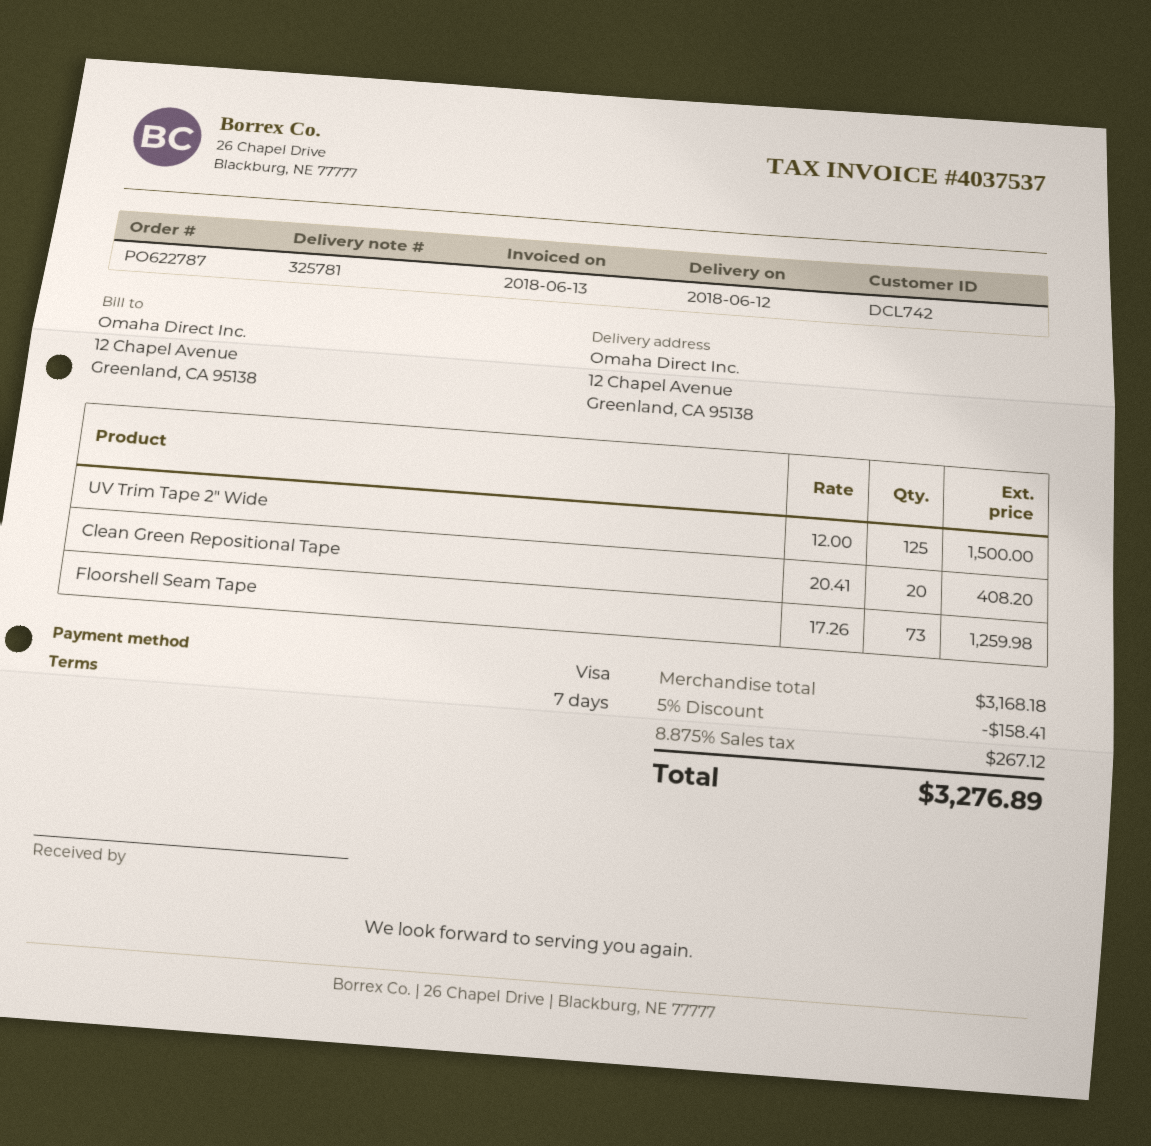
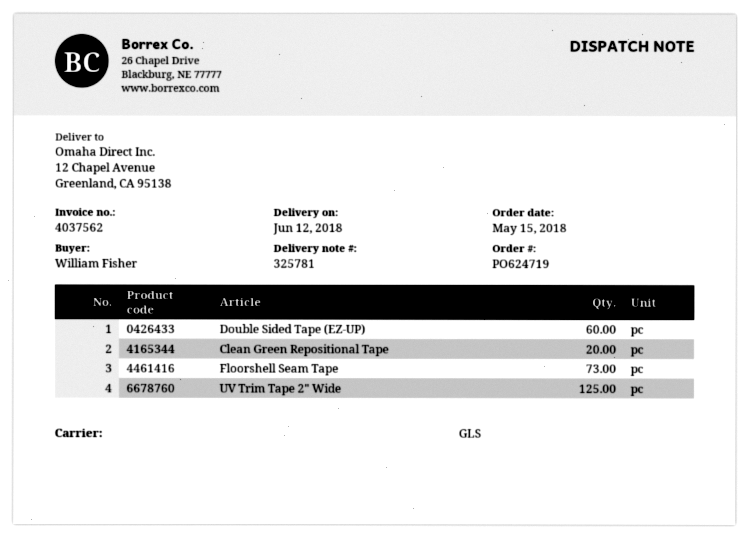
order number: PO622787 -> PO624719
invoice number: 4037537 -> 4037562
Double Sided Tape (EZ-UP): none -> 60

